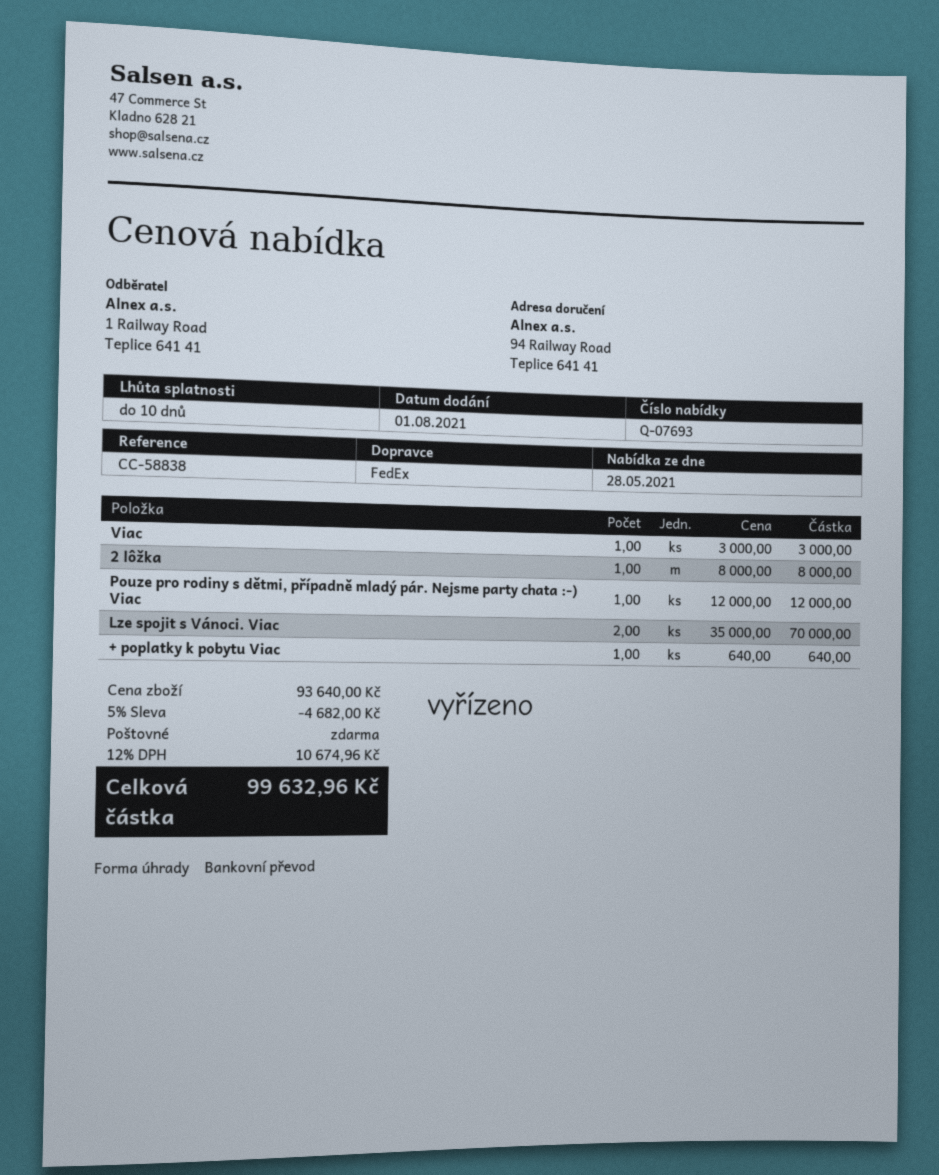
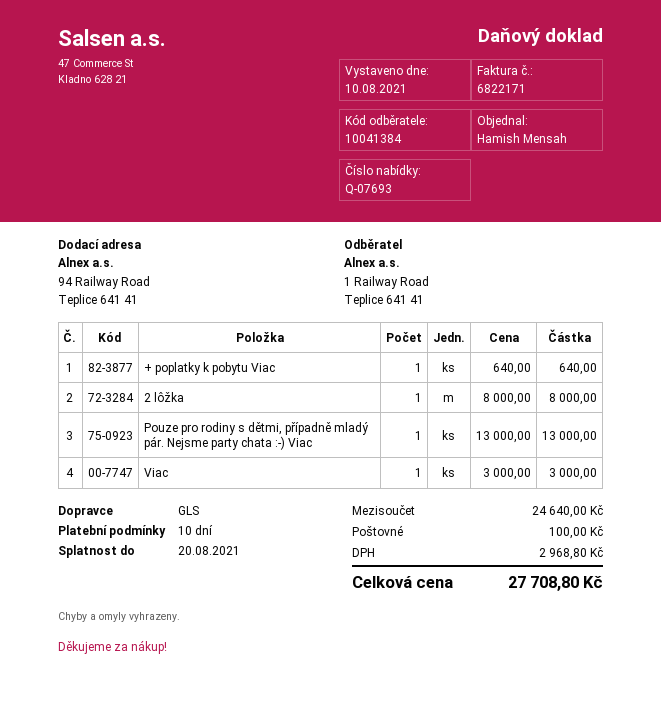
shipping method: FedEx -> GLS
Pouze pro rodiny s dětmi, případně mladý pár. Nejsme party chata :-) Viac: 1 x 12000.00 = 12000.00 -> 1 x 13000.00 = 13000.00
Lze spojit s Vánoci. Viac: 2 x 35000.00 = 70000.00 -> none
subtotal: 93640.00 -> 24640.00
discount: 5% = 4682.00 -> none
shipping: 0.00 -> 100.00
tax: 10674.96 -> 2968.80
total: 99632.96 -> 27708.80

